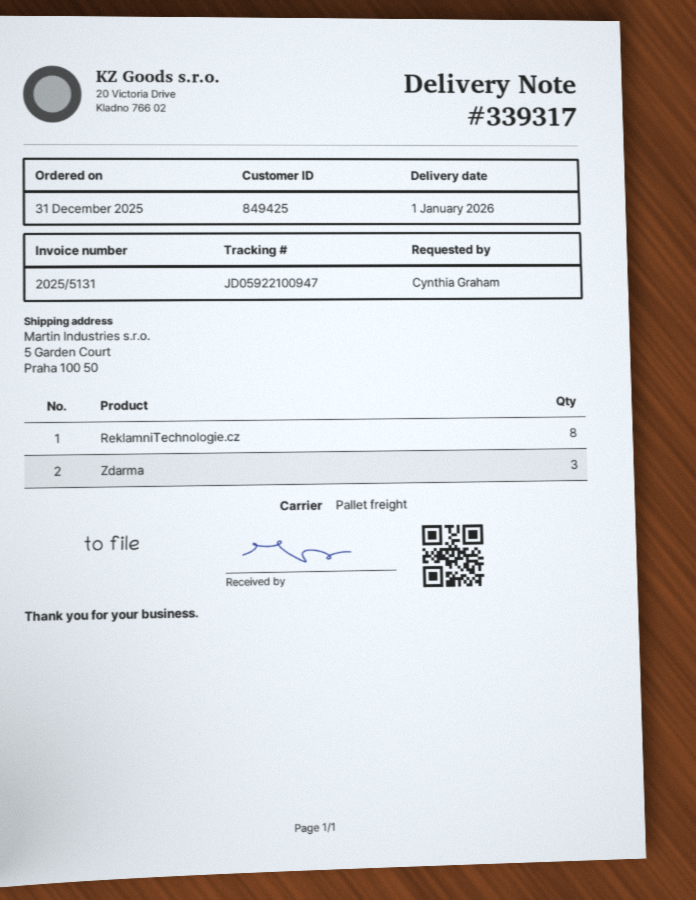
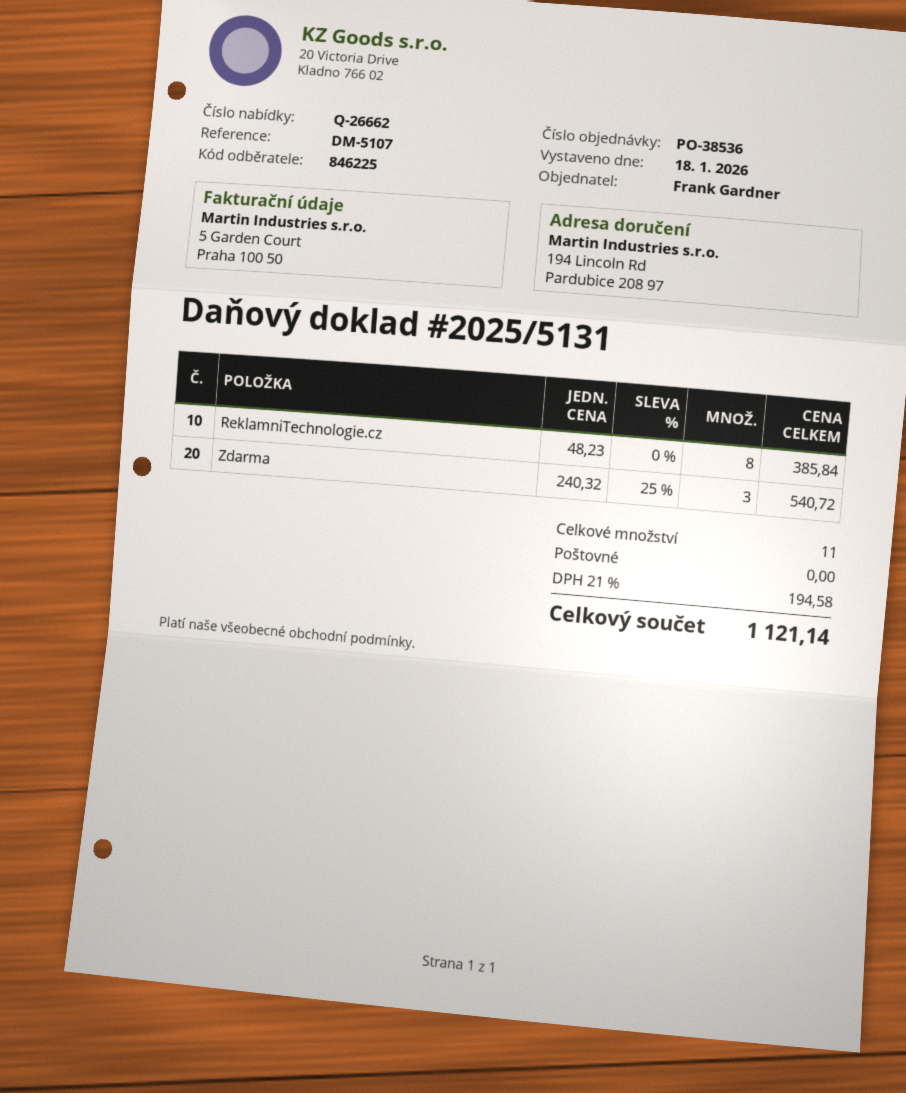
customer number: 849425 -> 846225
ordered by: Cynthia Graham -> Frank Gardner
ship to: 5 Garden Court, Praha 100 50 -> 194 Lincoln Rd, Pardubice 208 97

